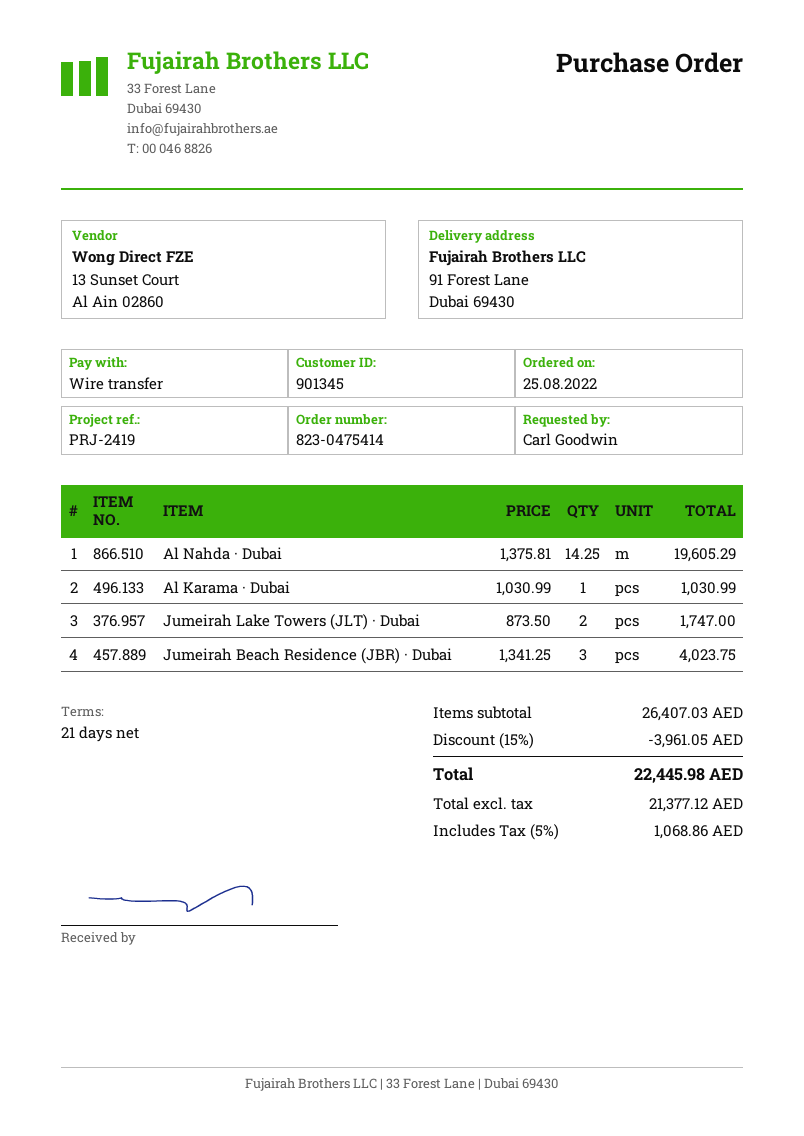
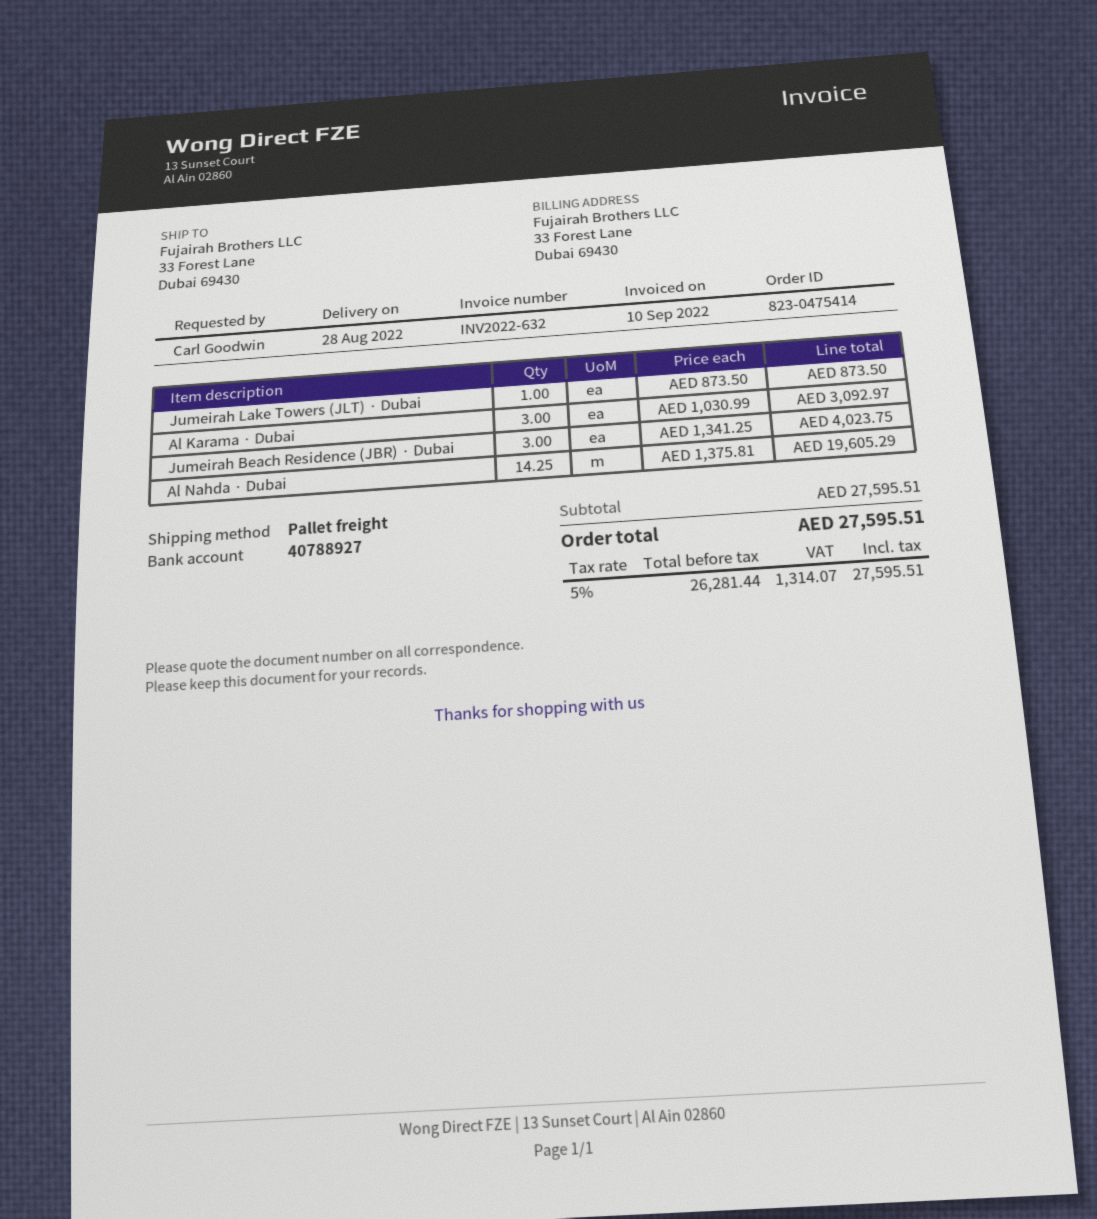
ship to: 91 Forest Lane, Dubai 69430 -> 33 Forest Lane, Dubai 69430
Al Karama · Dubai: 1 x 1030.99 = 1030.99 -> 3 x 1030.99 = 3092.97
Jumeirah Lake Towers (JLT) · Dubai: 2 x 873.50 = 1747.00 -> 1 x 873.50 = 873.50
subtotal: 26407.03 -> 27595.51
discount: 15% = 3961.05 -> none
net: 21377.12 -> 26281.44
tax: 5% = 1068.86 -> 5% = 1314.07
total: 22445.98 -> 27595.51

